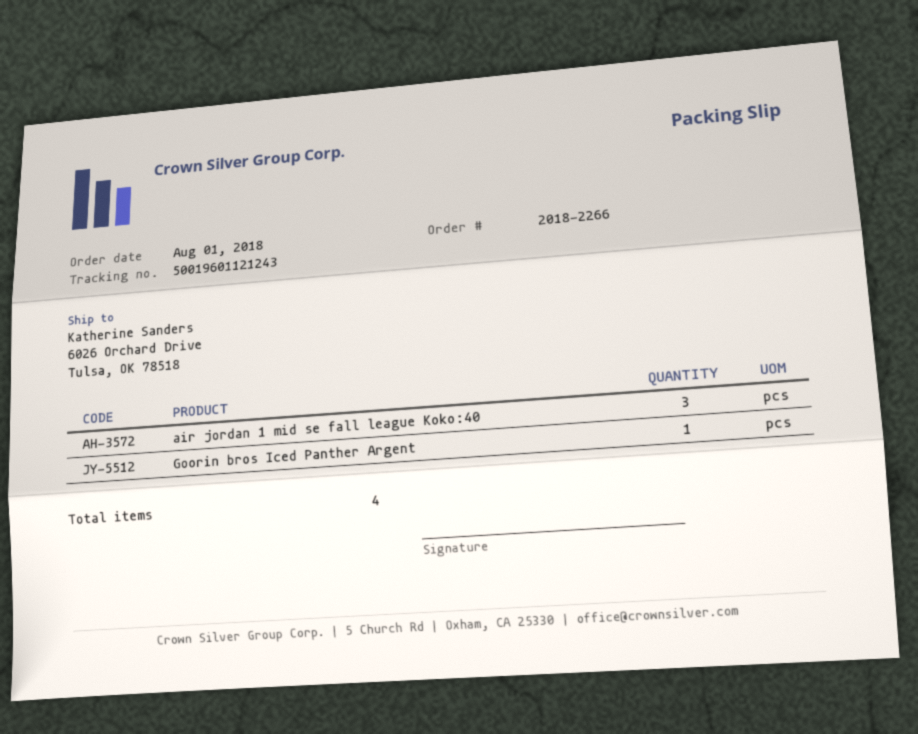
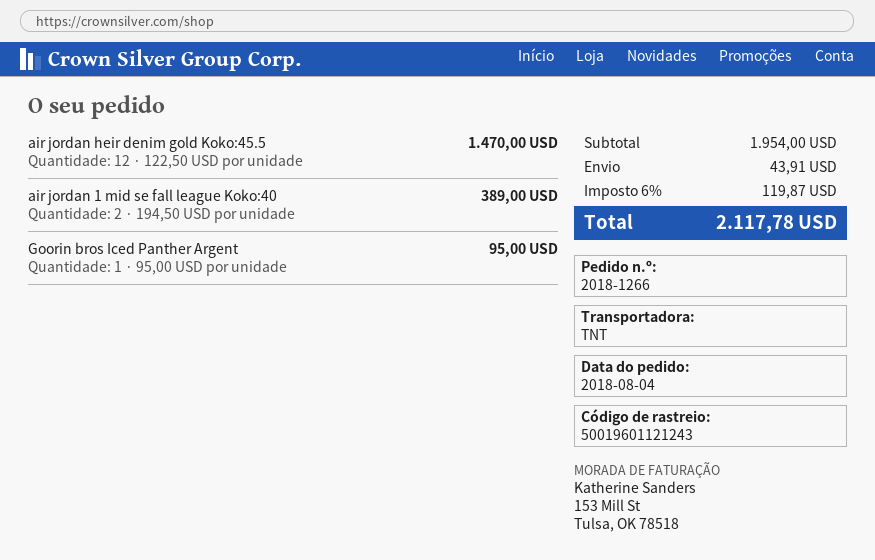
order number: 2018-2266 -> 2018-1266
order date: 2018-08-01 -> 2018-08-04
air jordan 1 mid se fall league Koko:40: 3 -> 2
air jordan heir denim gold Koko:45.5: none -> 12

